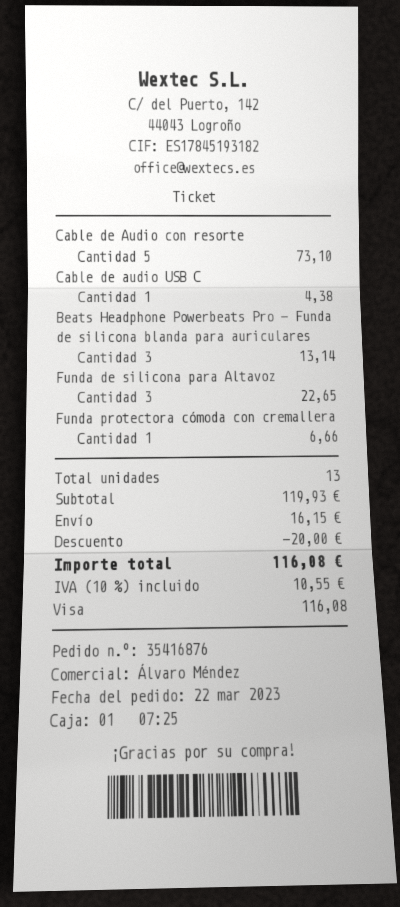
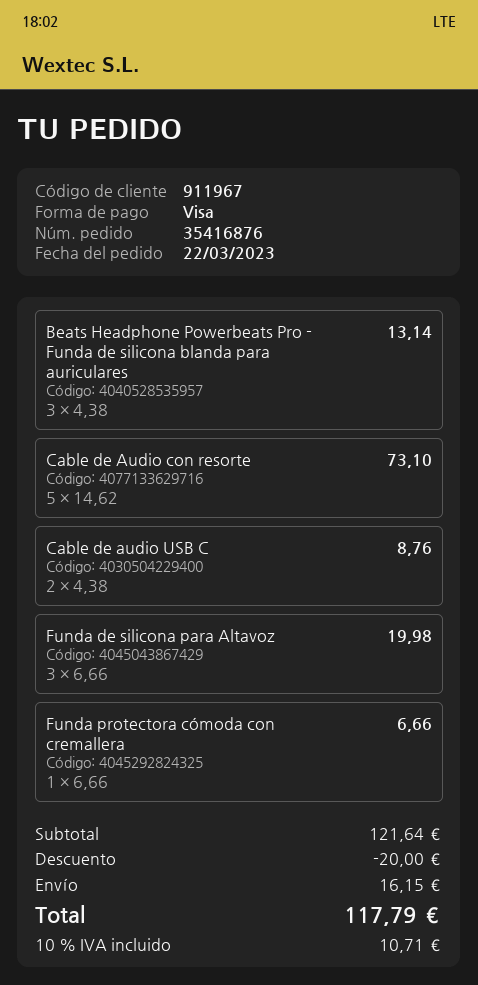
Cable de audio USB C: 1 for 4.38 -> 2 for 8.76
Funda de silicona para Altavoz: 3 for 22.65 -> 3 for 19.98
subtotal: 119.93 -> 121.64
tax: 10% = 10.55 -> 10% = 10.71
total: 116.08 -> 117.79

